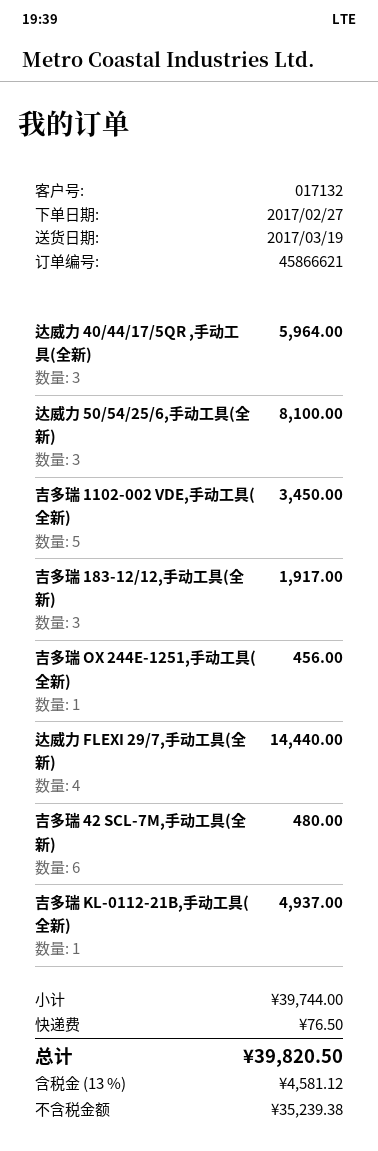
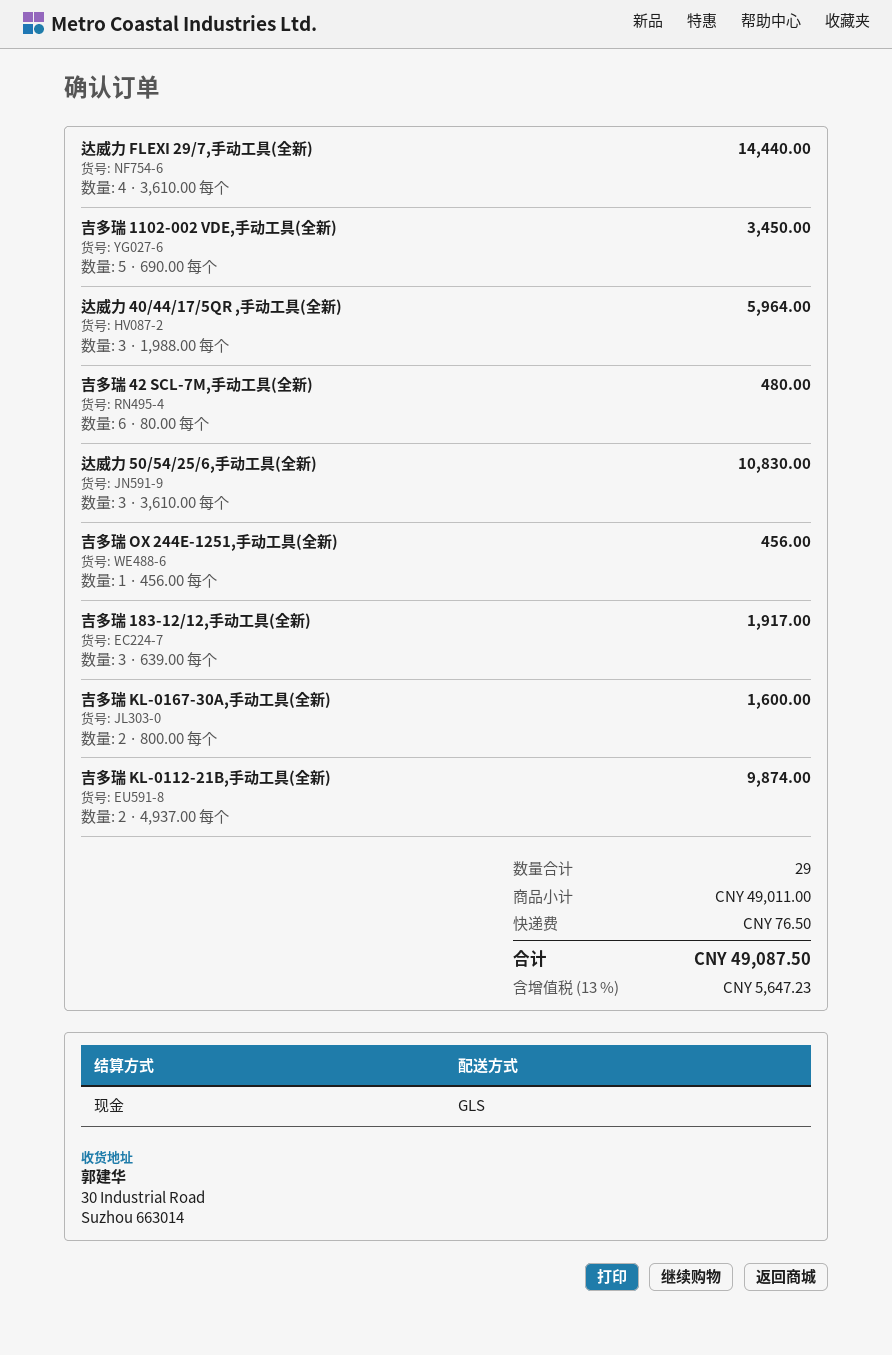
达威力 50/54/25/6,手动工具(全新): 3 for 8100.00 -> 3 for 10830.00
吉多瑞 KL-0112-21B,手动工具(全新): 1 for 4937.00 -> 2 for 9874.00
吉多瑞 KL-0167-30A,手动工具(全新): none -> 2 for 1600.00
subtotal: 39744.00 -> 49011.00
tax: 13% = 4581.12 -> 13% = 5647.23
total: 39820.50 -> 49087.50

